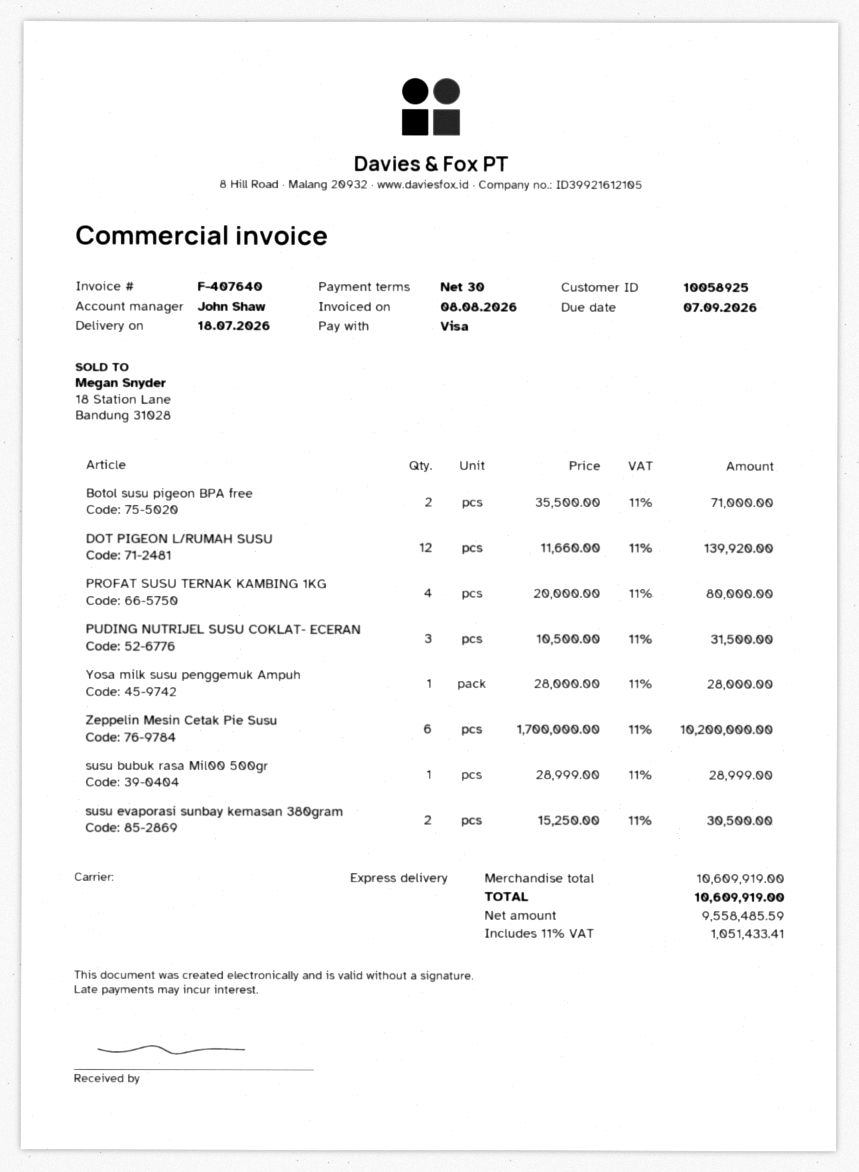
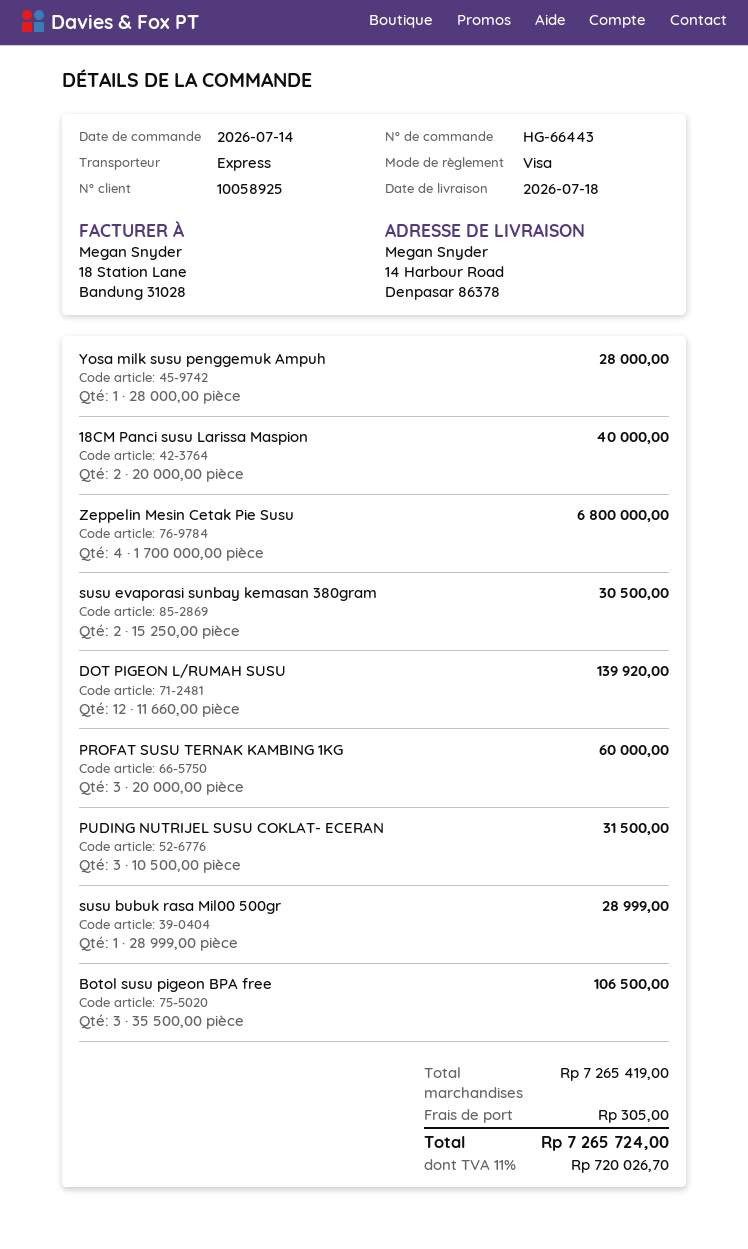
Botol susu pigeon BPA free: 2 x 35500.00 = 71000.00 -> 3 x 35500.00 = 106500.00
PROFAT SUSU TERNAK KAMBING 1KG: 4 x 20000.00 = 80000.00 -> 3 x 20000.00 = 60000.00
Zeppelin Mesin Cetak Pie Susu: 6 x 1700000.00 = 10200000.00 -> 4 x 1700000.00 = 6800000.00
18CM Panci susu Larissa Maspion: none -> 2 x 20000.00 = 40000.00
subtotal: 10609919.00 -> 7265419.00
shipping: none -> 305.00
tax: 11% = 1051433.41 -> 11% = 720026.70
total: 10609919.00 -> 7265724.00

